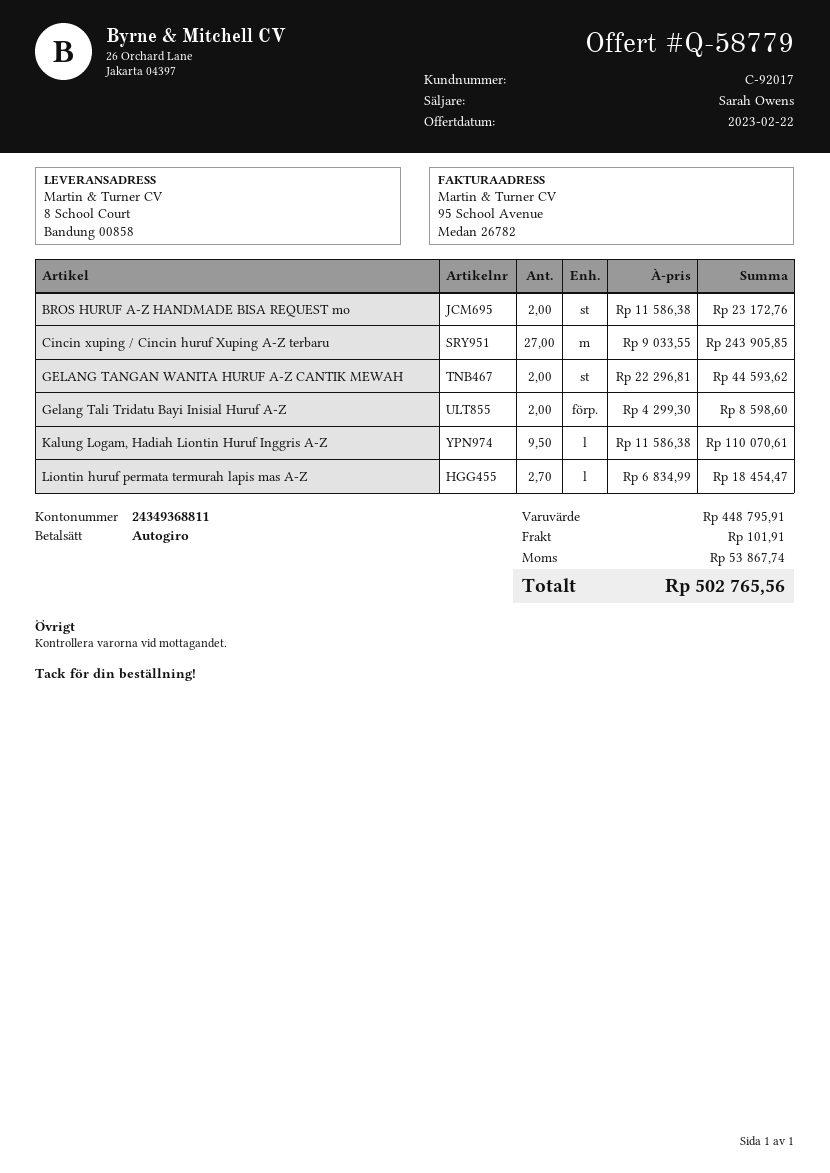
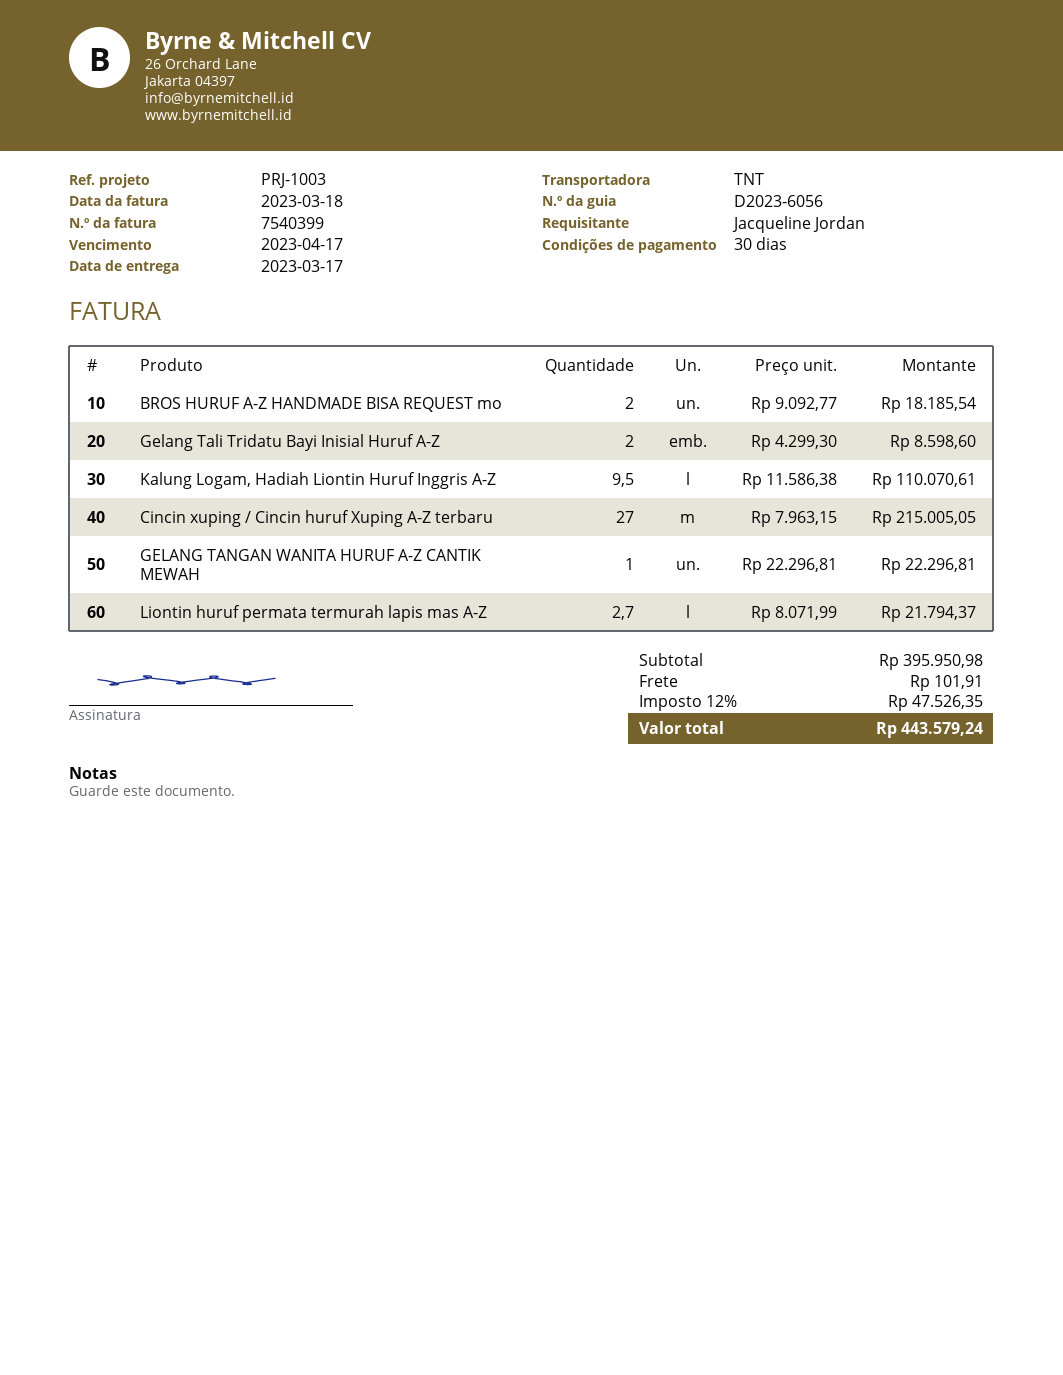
BROS HURUF A-Z HANDMADE BISA REQUEST mo: 2 x 11586.38 = 23172.76 -> 2 x 9092.77 = 18185.54
Cincin xuping / Cincin huruf Xuping A-Z terbaru: 27 x 9033.55 = 243905.85 -> 27 x 7963.15 = 215005.05
GELANG TANGAN WANITA HURUF A-Z CANTIK MEWAH: 2 x 22296.81 = 44593.62 -> 1 x 22296.81 = 22296.81
Liontin huruf permata termurah lapis mas A-Z: 2.7 x 6834.99 = 18454.47 -> 2.7 x 8071.99 = 21794.37
subtotal: 448795.91 -> 395950.98
tax: 53867.74 -> 47526.35
total: 502765.56 -> 443579.24

